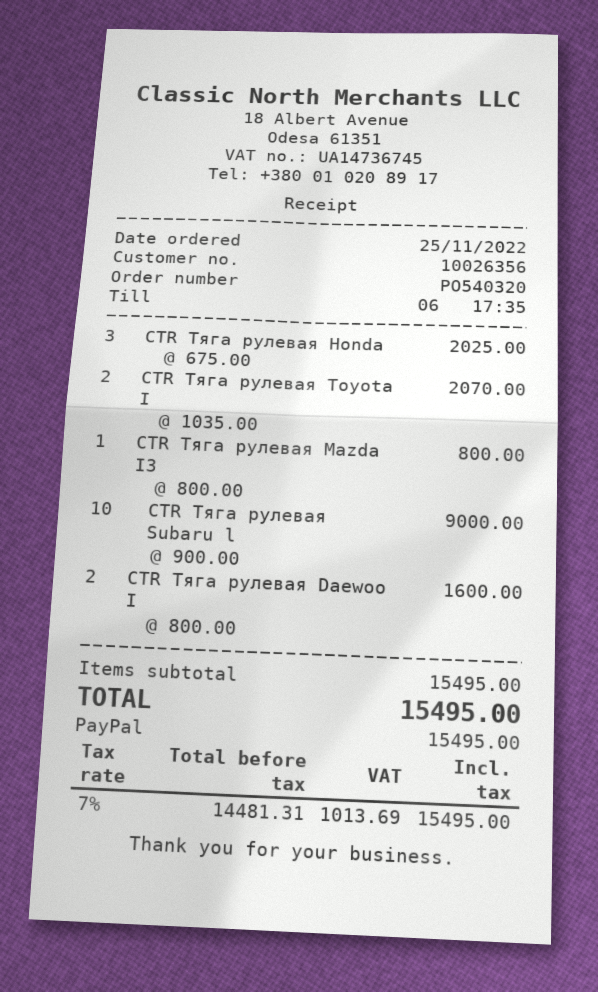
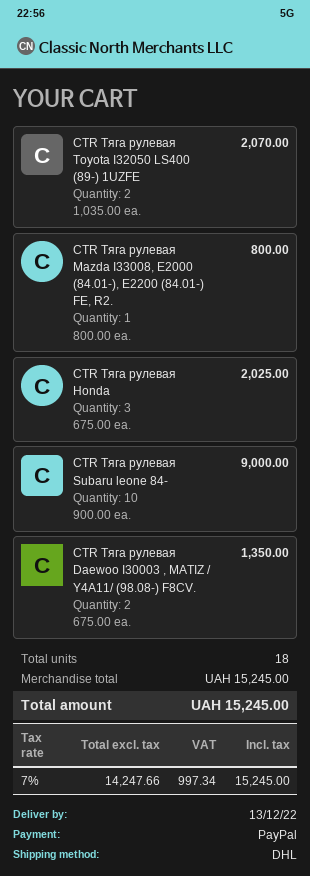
CTR Тяга рулевая Daewoo I: 2 x 800.00 = 1600.00 -> 2 x 675.00 = 1350.00
subtotal: 15495.00 -> 15245.00
net: 14481.31 -> 14247.66
tax: 7% = 1013.69 -> 7% = 997.34
total: 15495.00 -> 15245.00

